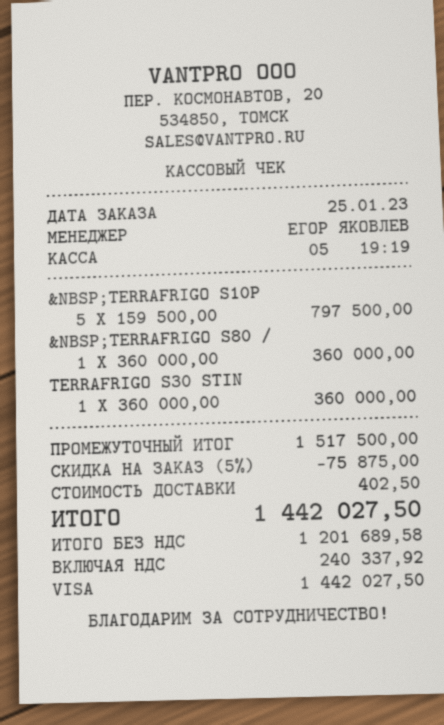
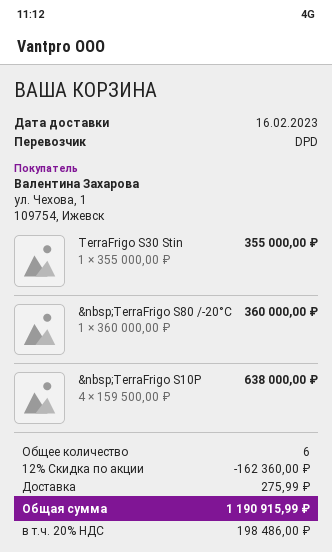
&NBSP;TERRAFRIGO S10P: 5 x 159500.00 = 797500.00 -> 4 x 159500.00 = 638000.00
TERRAFRIGO S30 STIN: 1 x 360000.00 = 360000.00 -> 1 x 355000.00 = 355000.00
discount: 5% = 75875.00 -> 12% = 162360.00
shipping: 402.50 -> 275.99
tax: 240337.92 -> 198486.00
total: 1442027.50 -> 1190915.99

